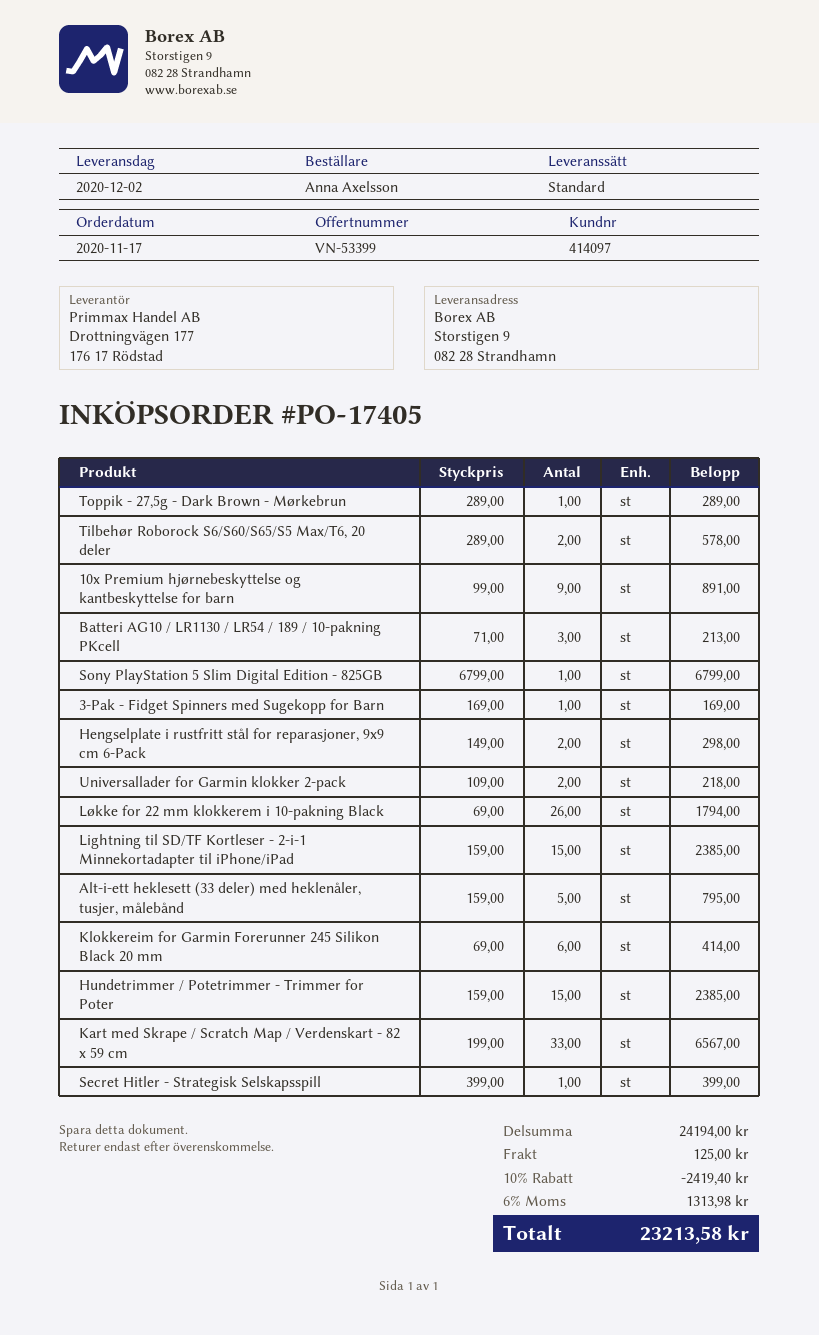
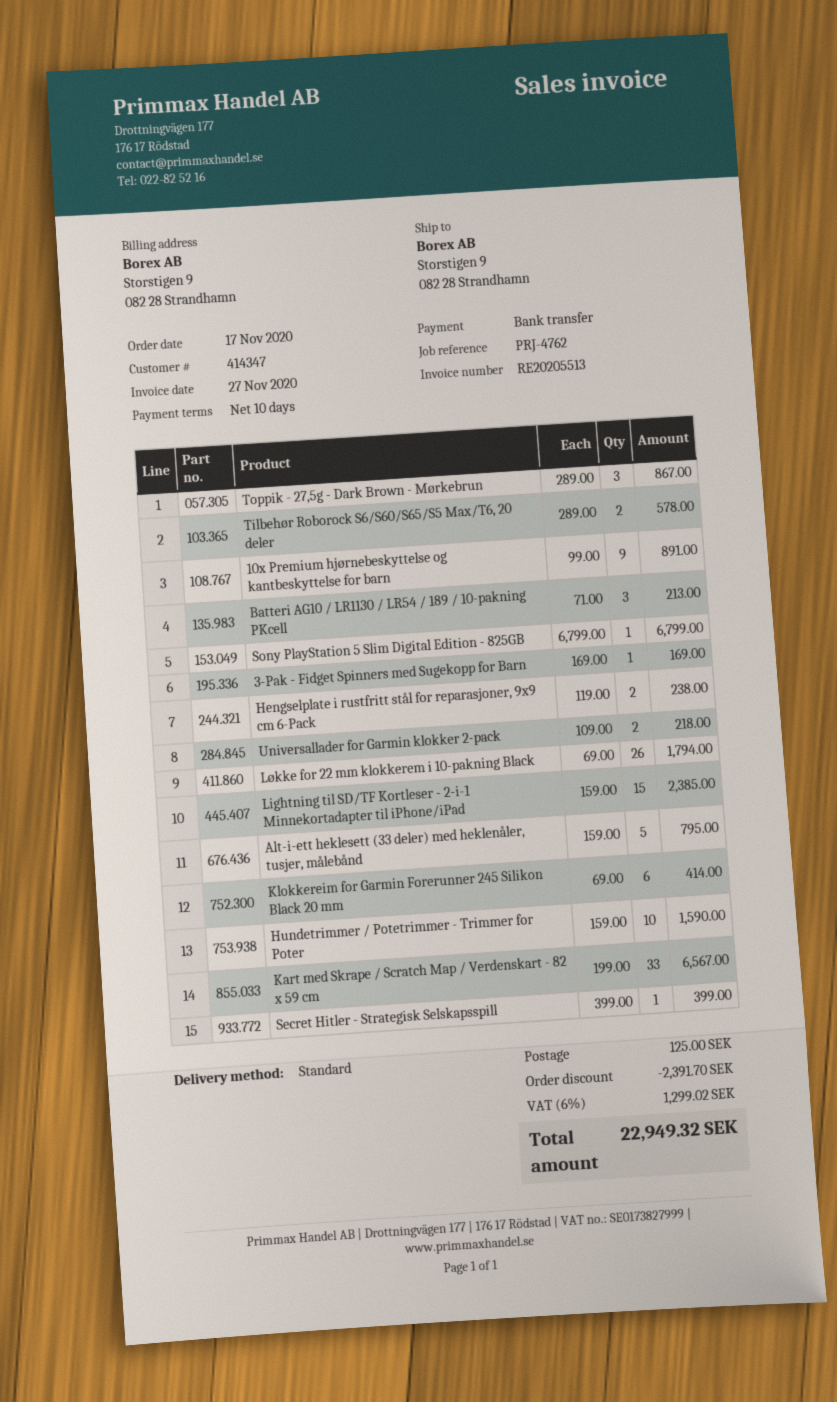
customer number: 414097 -> 414347
Toppik - 27,5g - Dark Brown - Mørkebrun: 1 x 289.00 = 289.00 -> 3 x 289.00 = 867.00
Hengselplate i rustfritt stål for reparasjoner, 9x9 cm 6-Pack: 2 x 149.00 = 298.00 -> 2 x 119.00 = 238.00
Hundetrimmer / Potetrimmer - Trimmer for Poter: 15 x 159.00 = 2385.00 -> 10 x 159.00 = 1590.00
discount: 2419.40 -> 2391.70
tax: 6% = 1313.98 -> 6% = 1299.02
total: 23213.58 -> 22949.32

